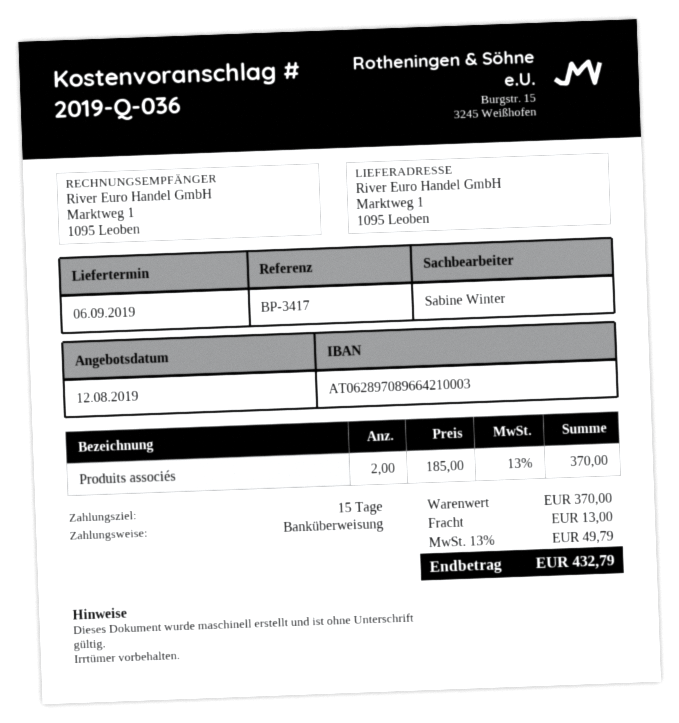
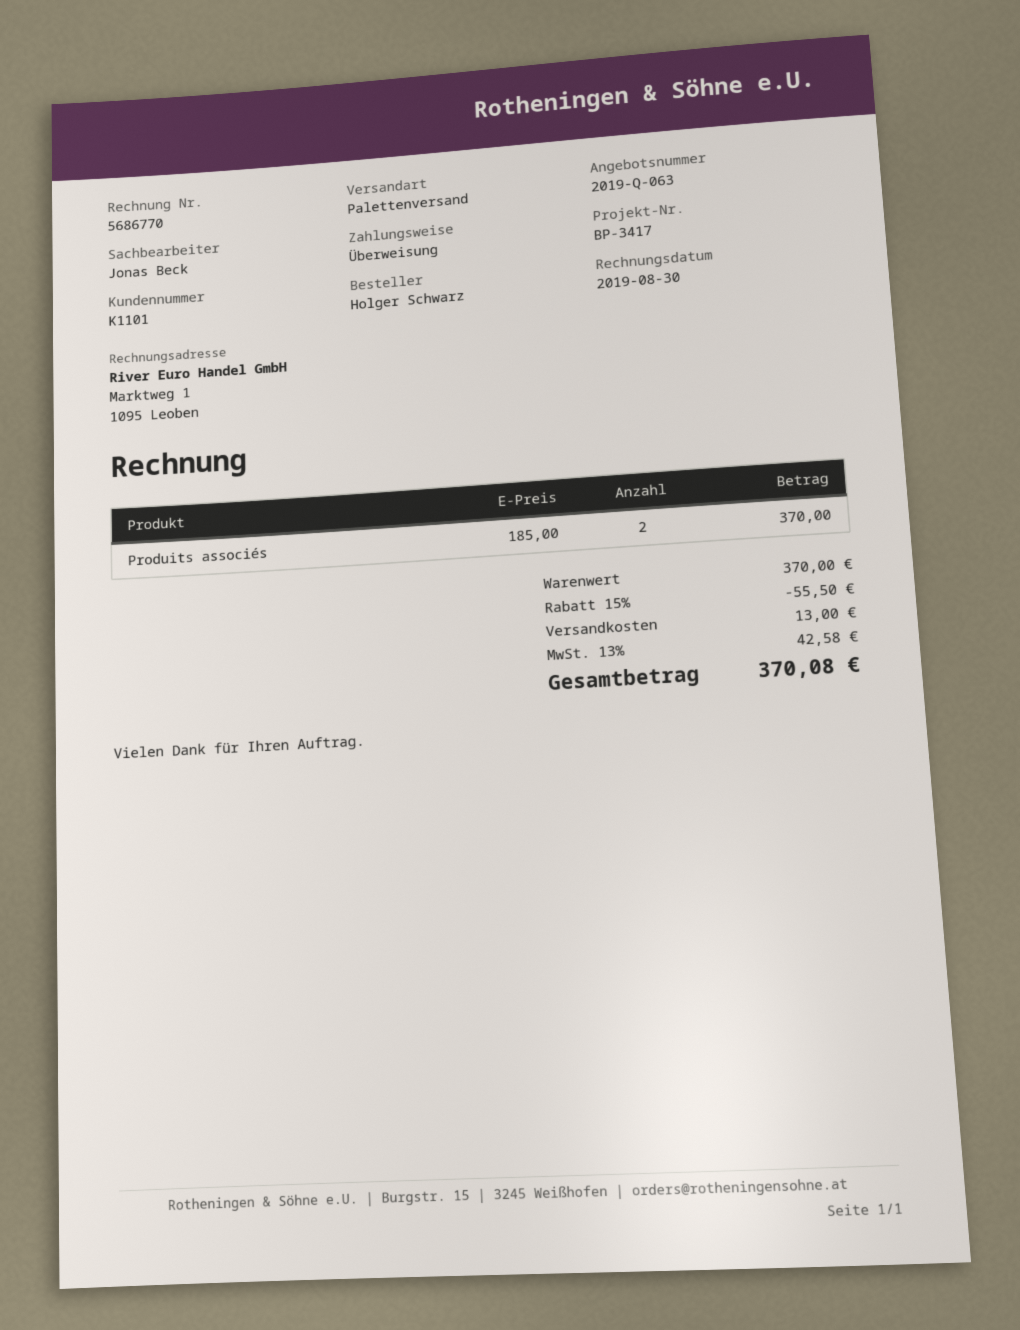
quote number: 2019-Q-036 -> 2019-Q-063
sales rep: Sabine Winter -> Jonas Beck
discount: none -> 15% = 55.50
tax: 13% = 49.79 -> 13% = 42.58
total: 432.79 -> 370.08

